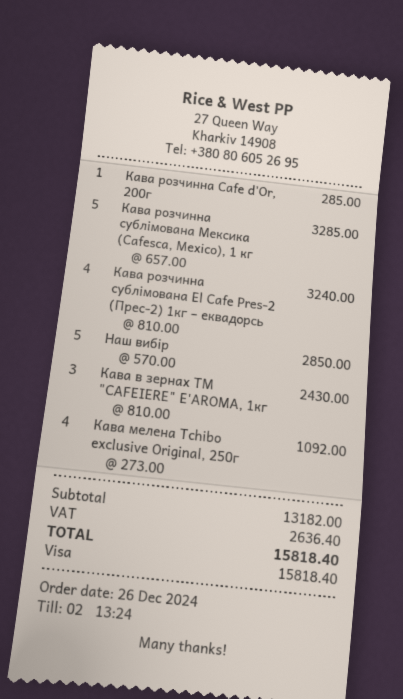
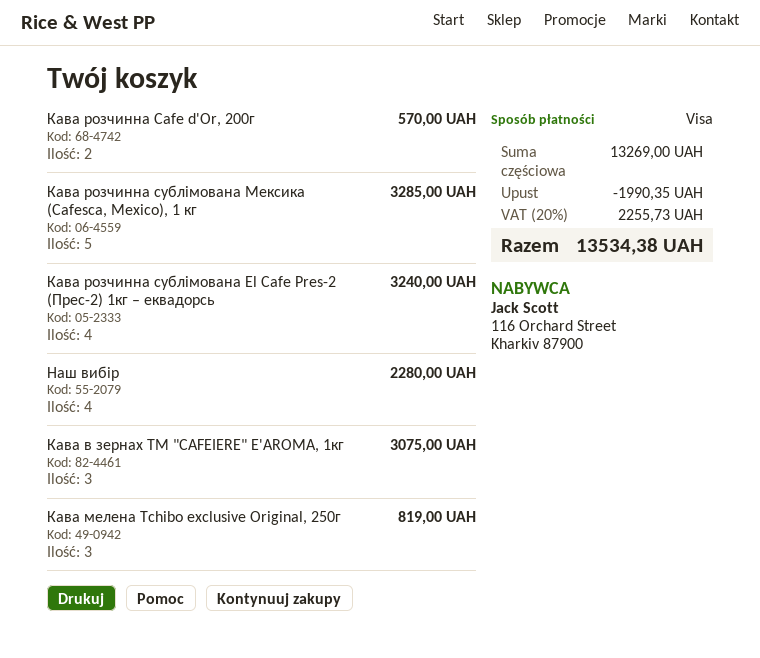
Кава розчинна Cafe d'Or, 200г: 1 for 285.00 -> 2 for 570.00
Наш вибір: 5 for 2850.00 -> 4 for 2280.00
Кава в зернах ТМ "CAFEIERE" E'AROMA, 1кг: 3 for 2430.00 -> 3 for 3075.00
Кава мелена Tchibo exclusive Original, 250г: 4 for 1092.00 -> 3 for 819.00
subtotal: 13182.00 -> 13269.00
discount: none -> 1990.35
tax: 2636.40 -> 2255.73
total: 15818.40 -> 13534.38

